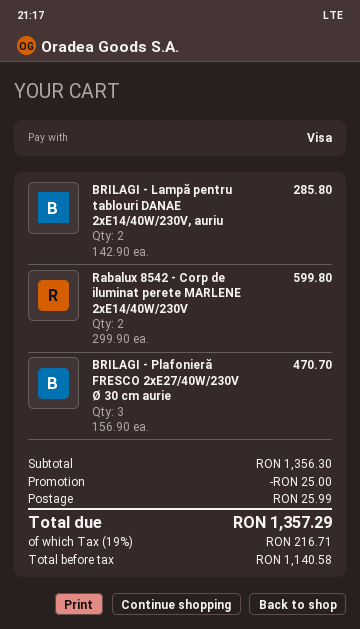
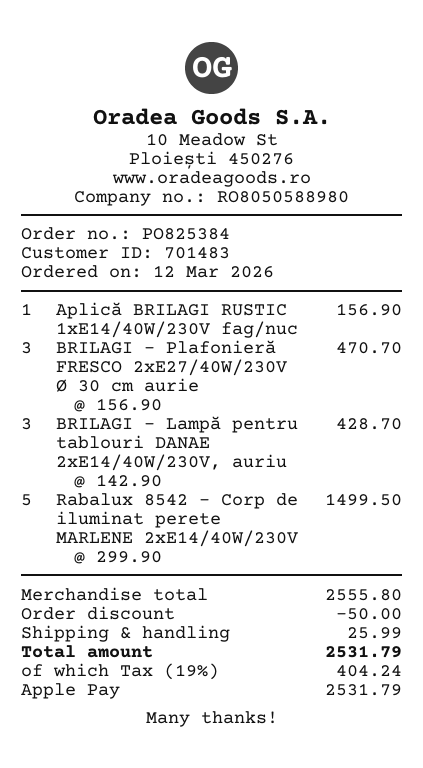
payment method: Visa -> Apple Pay
BRILAGI - Lampă pentru tablouri DANAE 2xE14/40W/230V, auriu: 2 x 142.90 = 285.80 -> 3 x 142.90 = 428.70
Rabalux 8542 - Corp de iluminat perete MARLENE 2xE14/40W/230V: 2 x 299.90 = 599.80 -> 5 x 299.90 = 1499.50
Aplică BRILAGI RUSTIC 1xE14/40W/230V fag/nuc: none -> 1 x 156.90 = 156.90
subtotal: 1356.30 -> 2555.80
discount: 25.00 -> 50.00
tax: 19% = 216.71 -> 19% = 404.24
total: 1357.29 -> 2531.79

